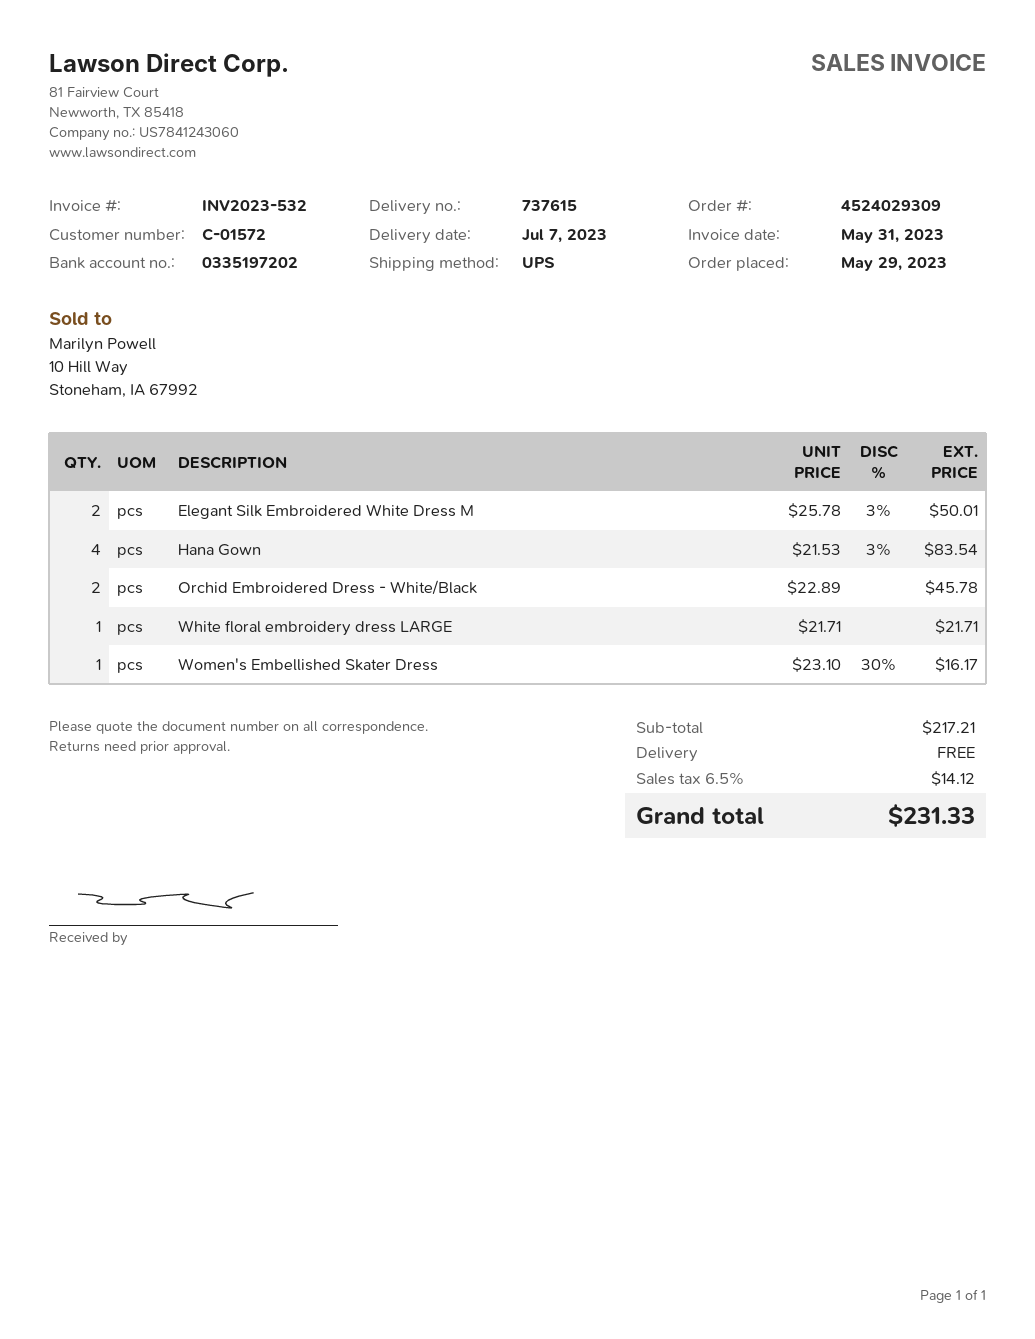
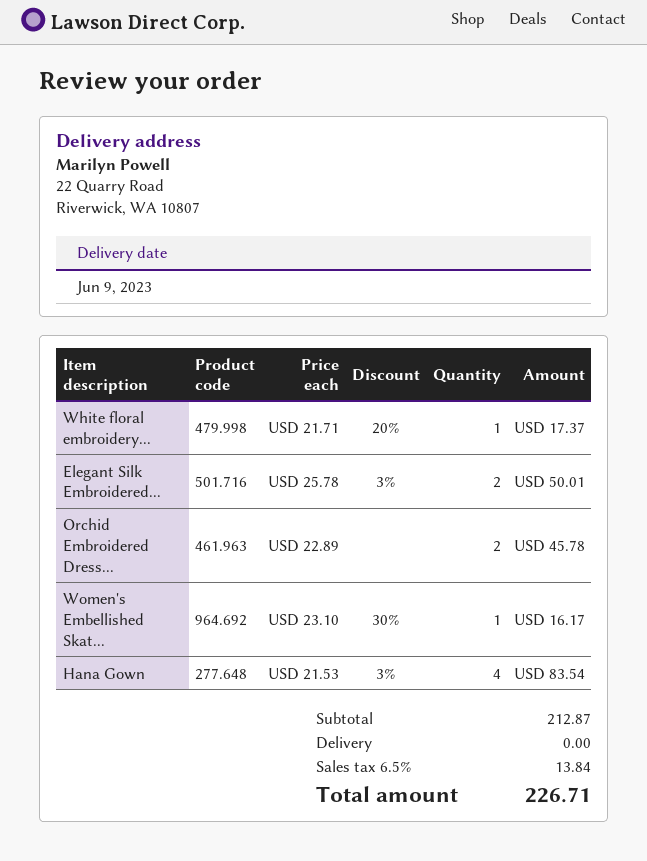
delivery date: 2023-07-07 -> 2023-06-09
White floral embroidery dress LARGE: 1 x 21.71 = 21.71 -> 1 x 21.71 - 20% = 17.37
subtotal: 217.21 -> 212.87
tax: 6.5% = 14.12 -> 6.5% = 13.84
total: 231.33 -> 226.71

